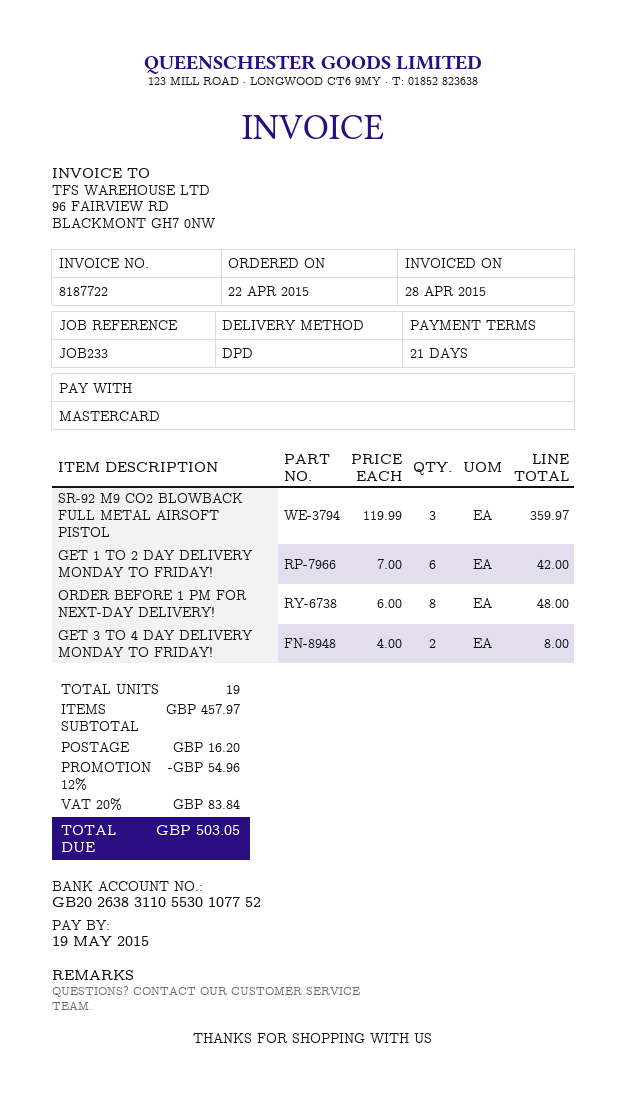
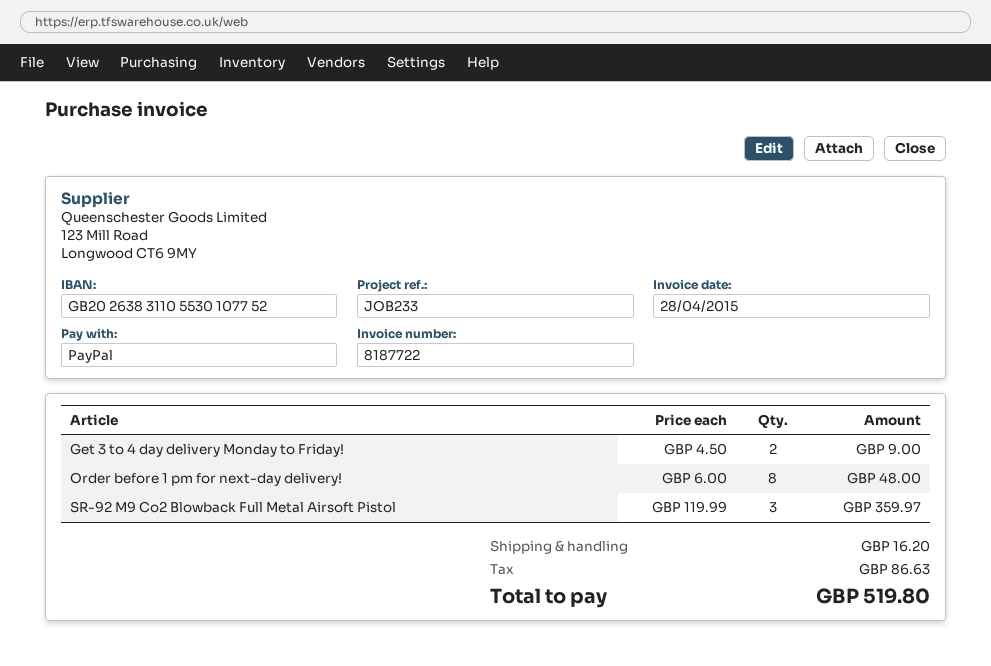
payment method: Mastercard -> PayPal
GET 1 TO 2 DAY DELIVERY MONDAY TO FRIDAY!: 6 x 7.00 = 42.00 -> none
GET 3 TO 4 DAY DELIVERY MONDAY TO FRIDAY!: 2 x 4.00 = 8.00 -> 2 x 4.50 = 9.00
discount: 12% = 54.96 -> none
tax: 83.84 -> 86.63
total: 503.05 -> 519.80

